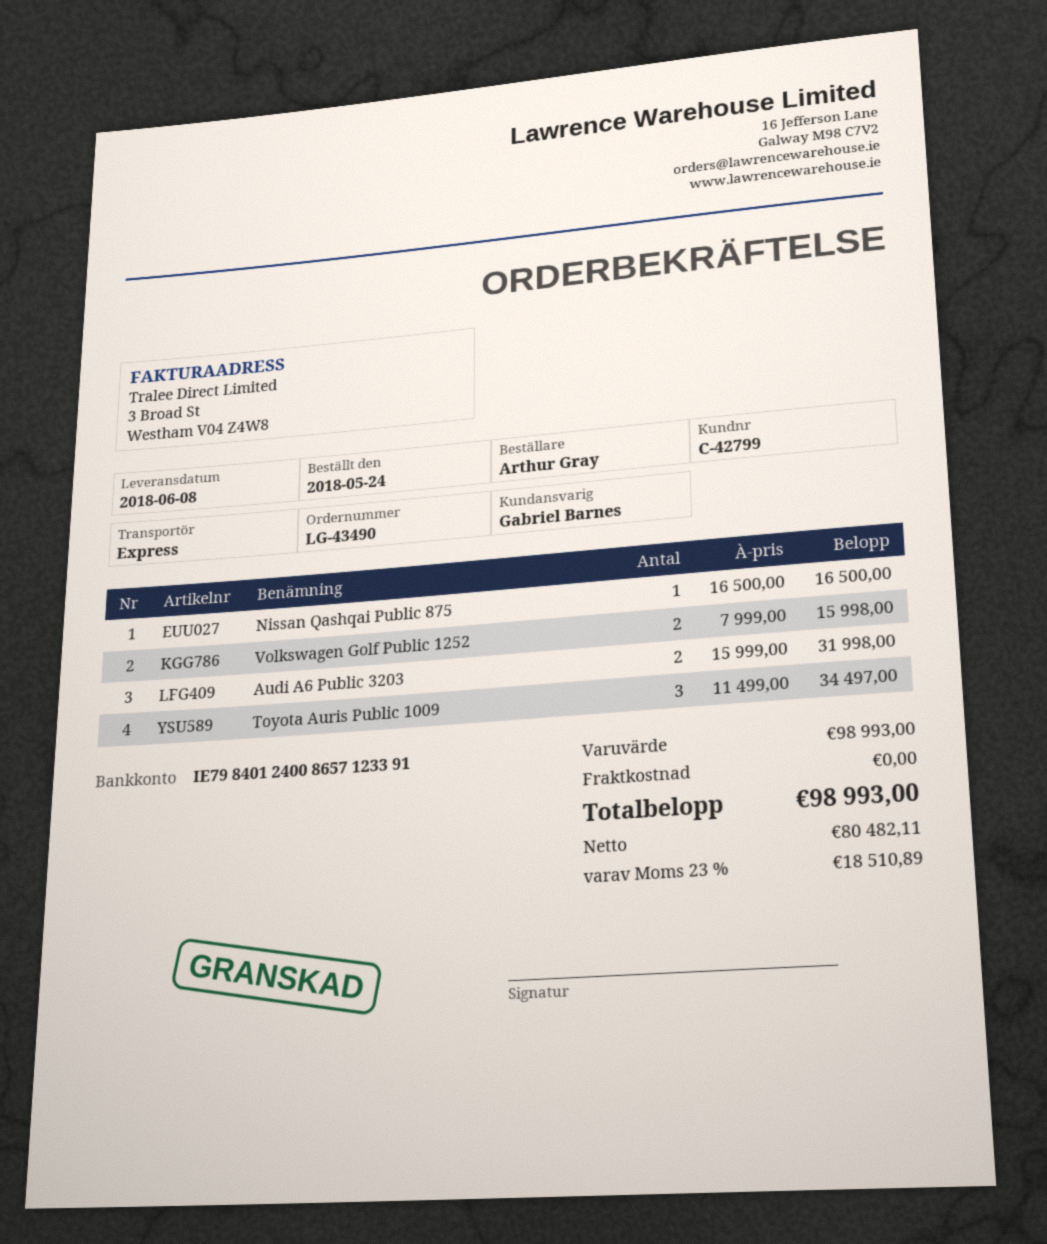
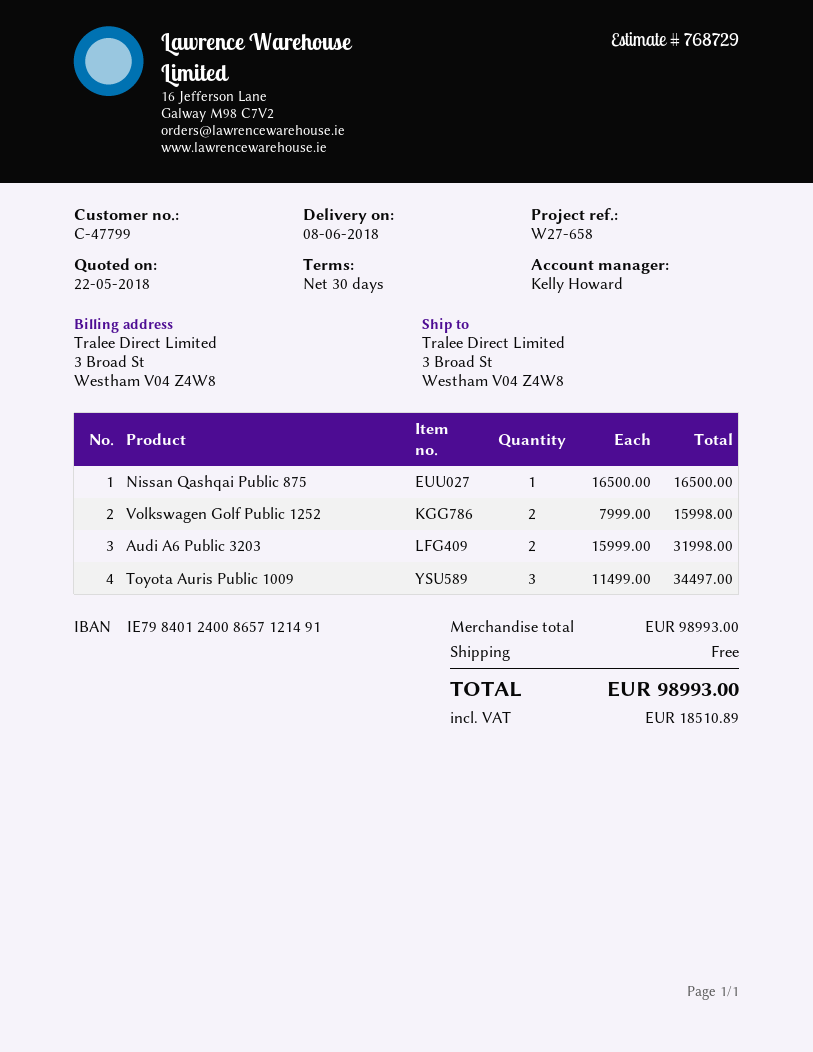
customer number: C-42799 -> C-47799
sales rep: Gabriel Barnes -> Kelly Howard
bank account: IE79840124008657123391 -> IE79840124008657121491

